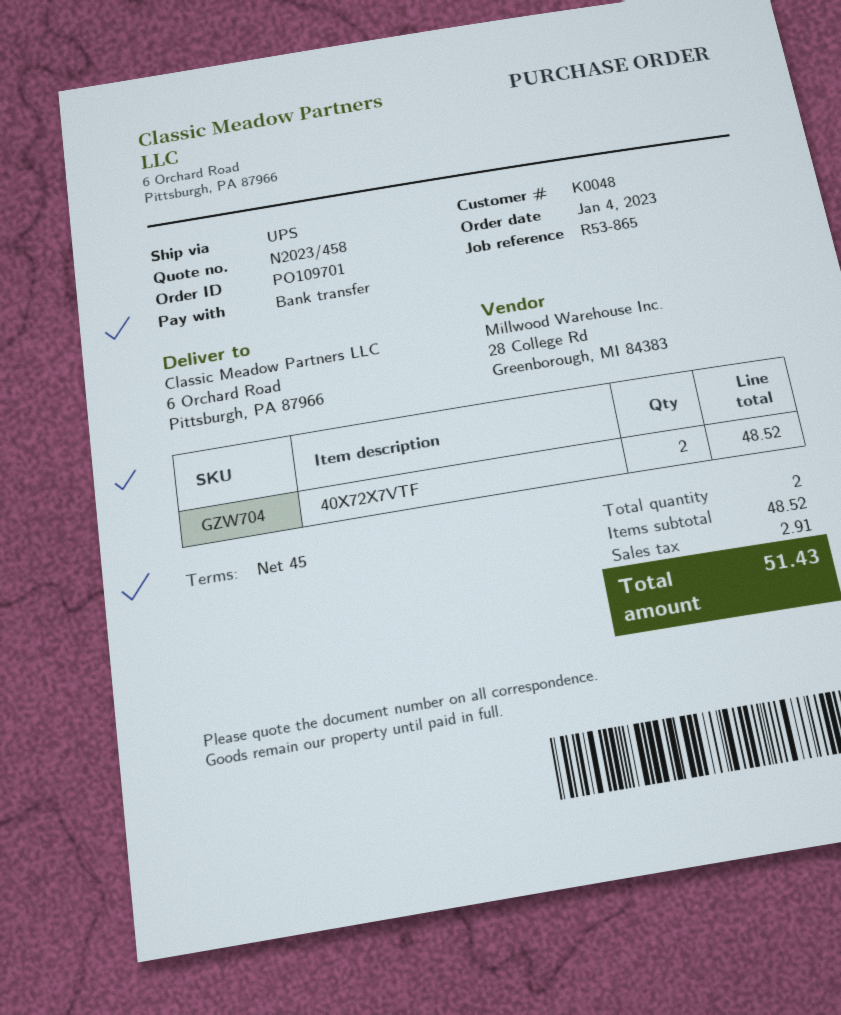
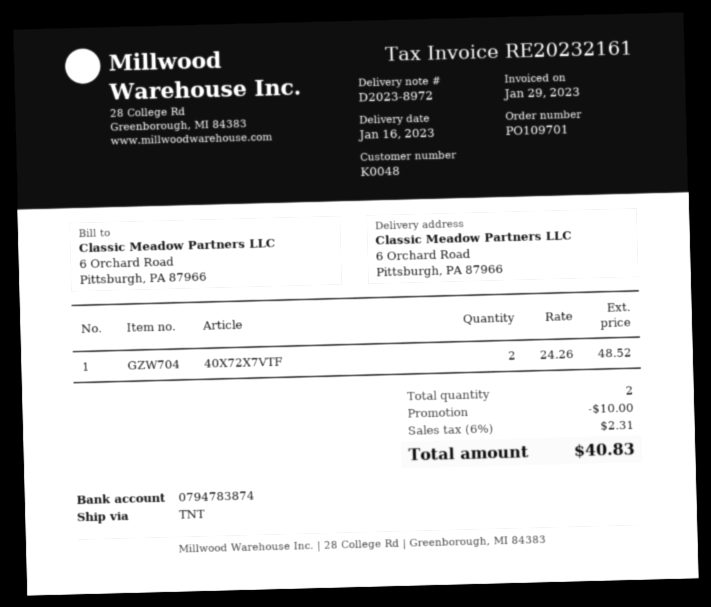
shipping method: UPS -> TNT
discount: none -> 10.00
tax: 2.91 -> 2.31
total: 51.43 -> 40.83

